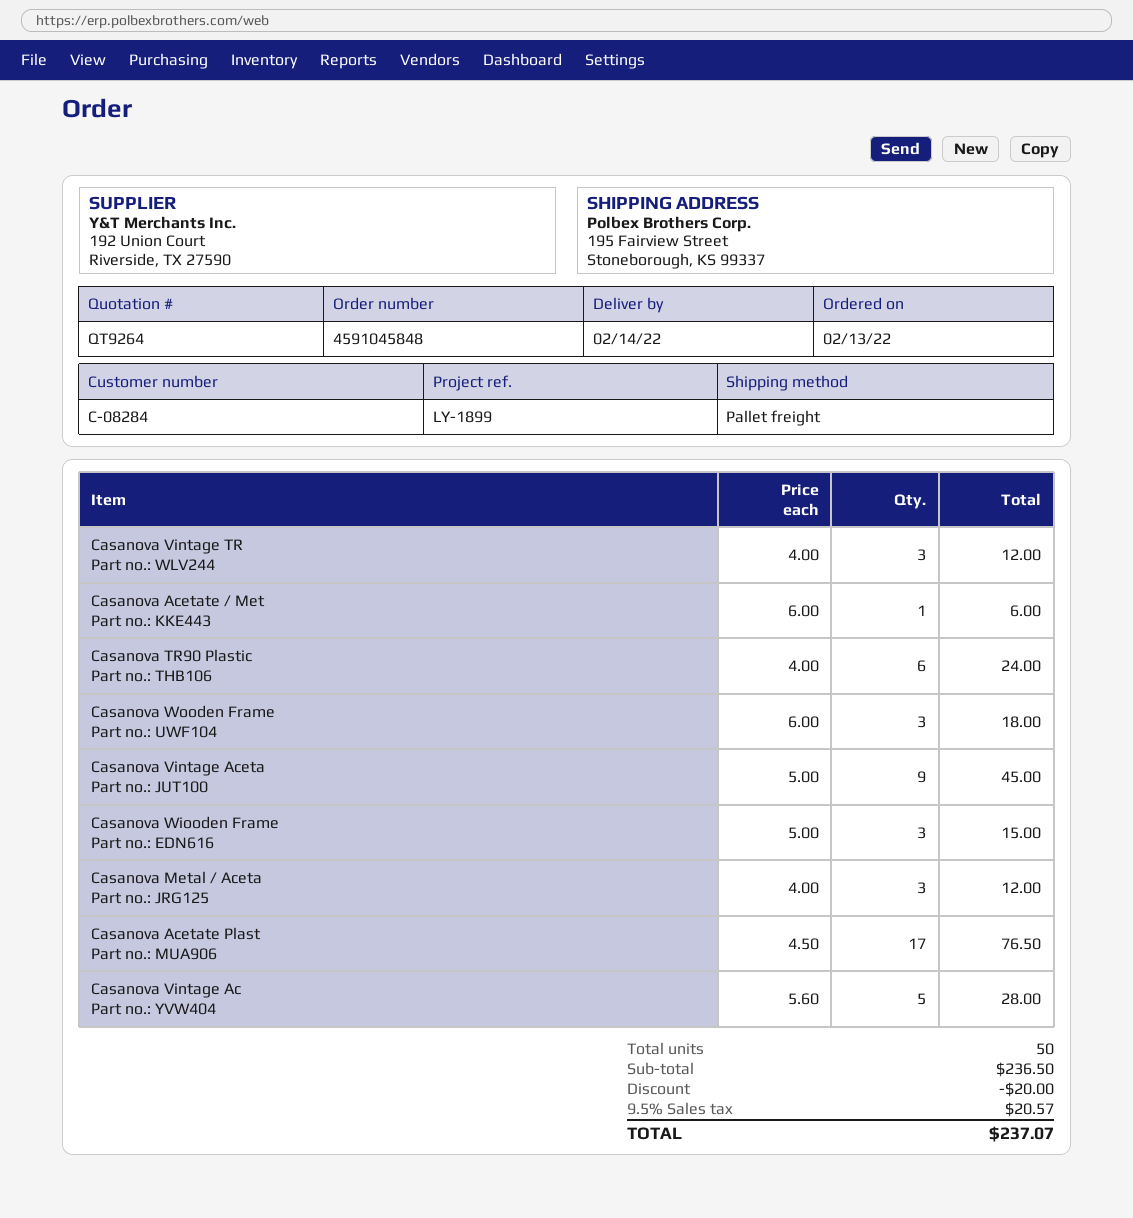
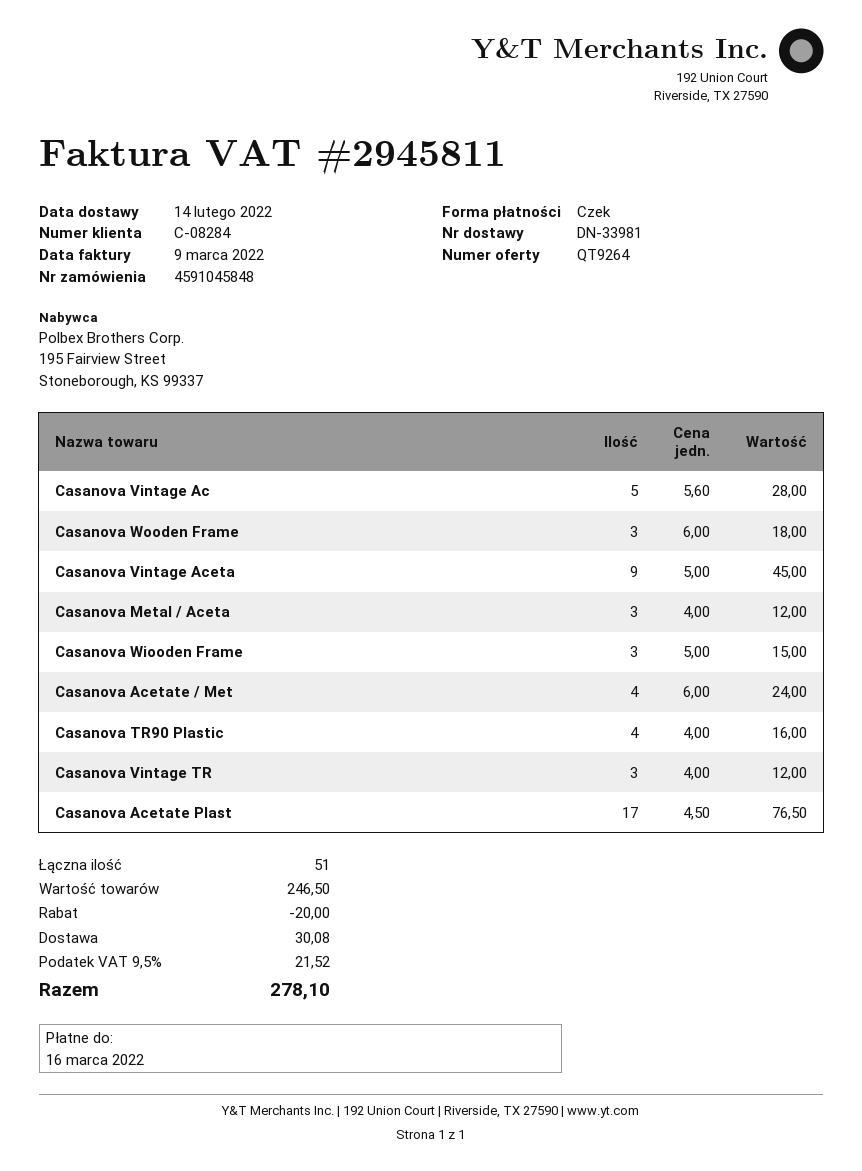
Casanova Acetate / Met: 1 x 6.00 = 6.00 -> 4 x 6.00 = 24.00
Casanova TR90 Plastic: 6 x 4.00 = 24.00 -> 4 x 4.00 = 16.00
total quantity: 50 -> 51
subtotal: 236.50 -> 246.50
shipping: none -> 30.08
tax: 9.5% = 20.57 -> 9.5% = 21.52
total: 237.07 -> 278.10

